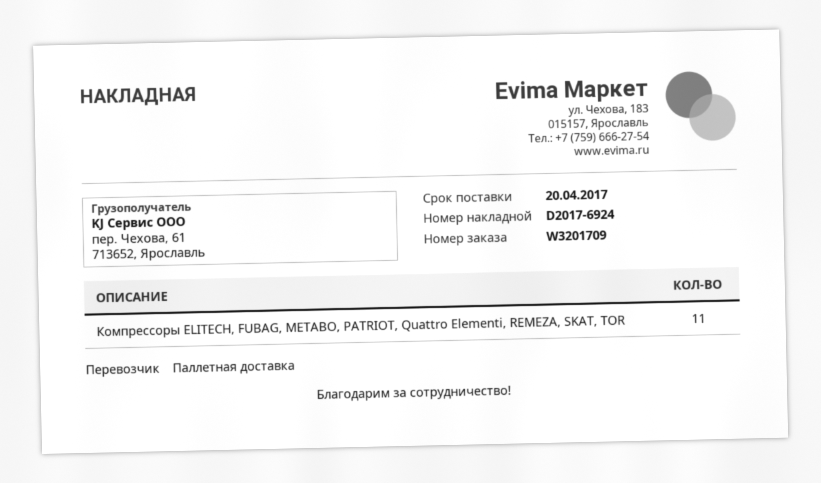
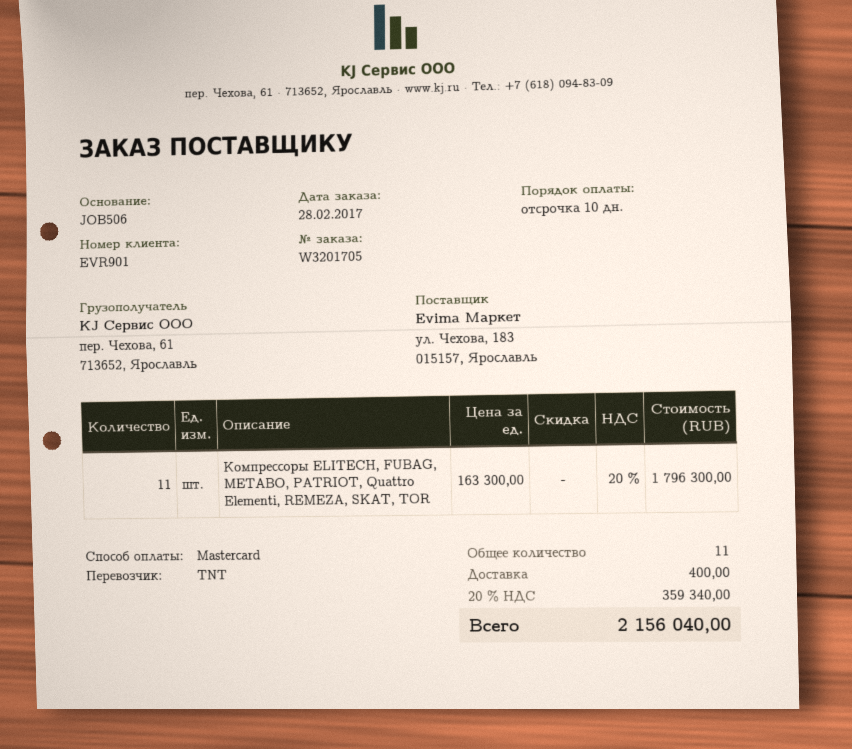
order number: W3201709 -> W3201705
shipping method: pallet freight -> TNT

